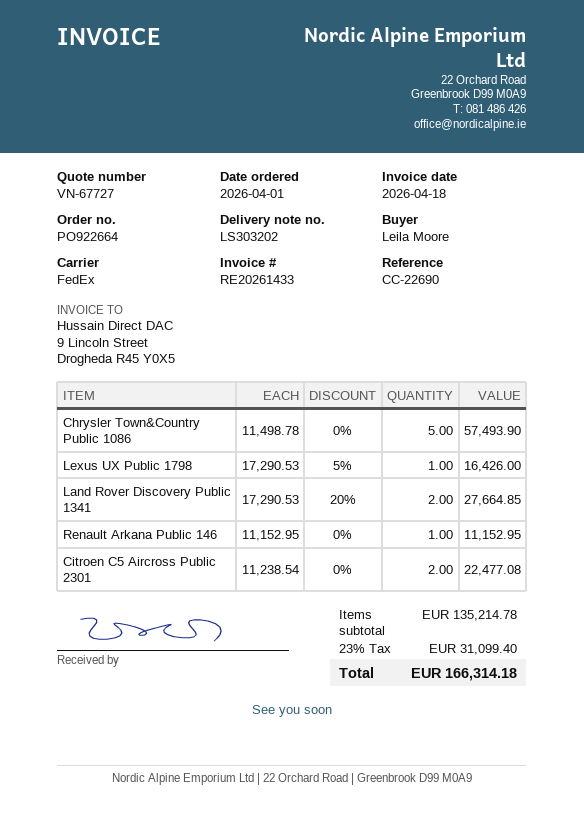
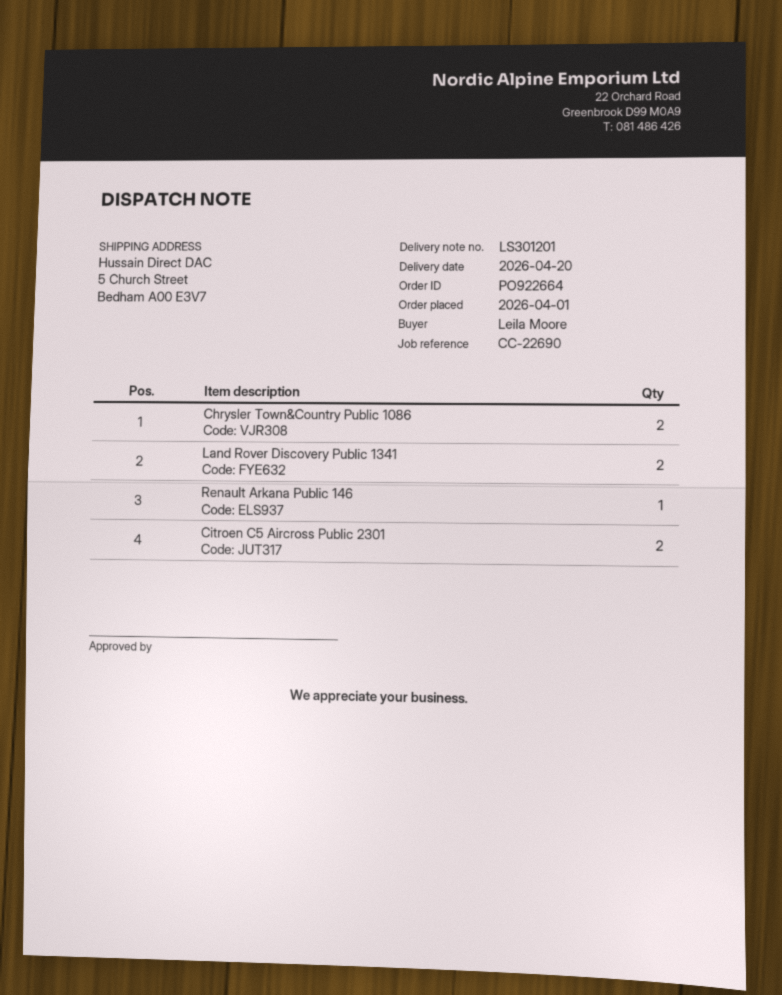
delivery note number: LS303202 -> LS301201
Chrysler Town&Country Public 1086: 5 -> 2
Lexus UX Public 1798: 1 -> none

